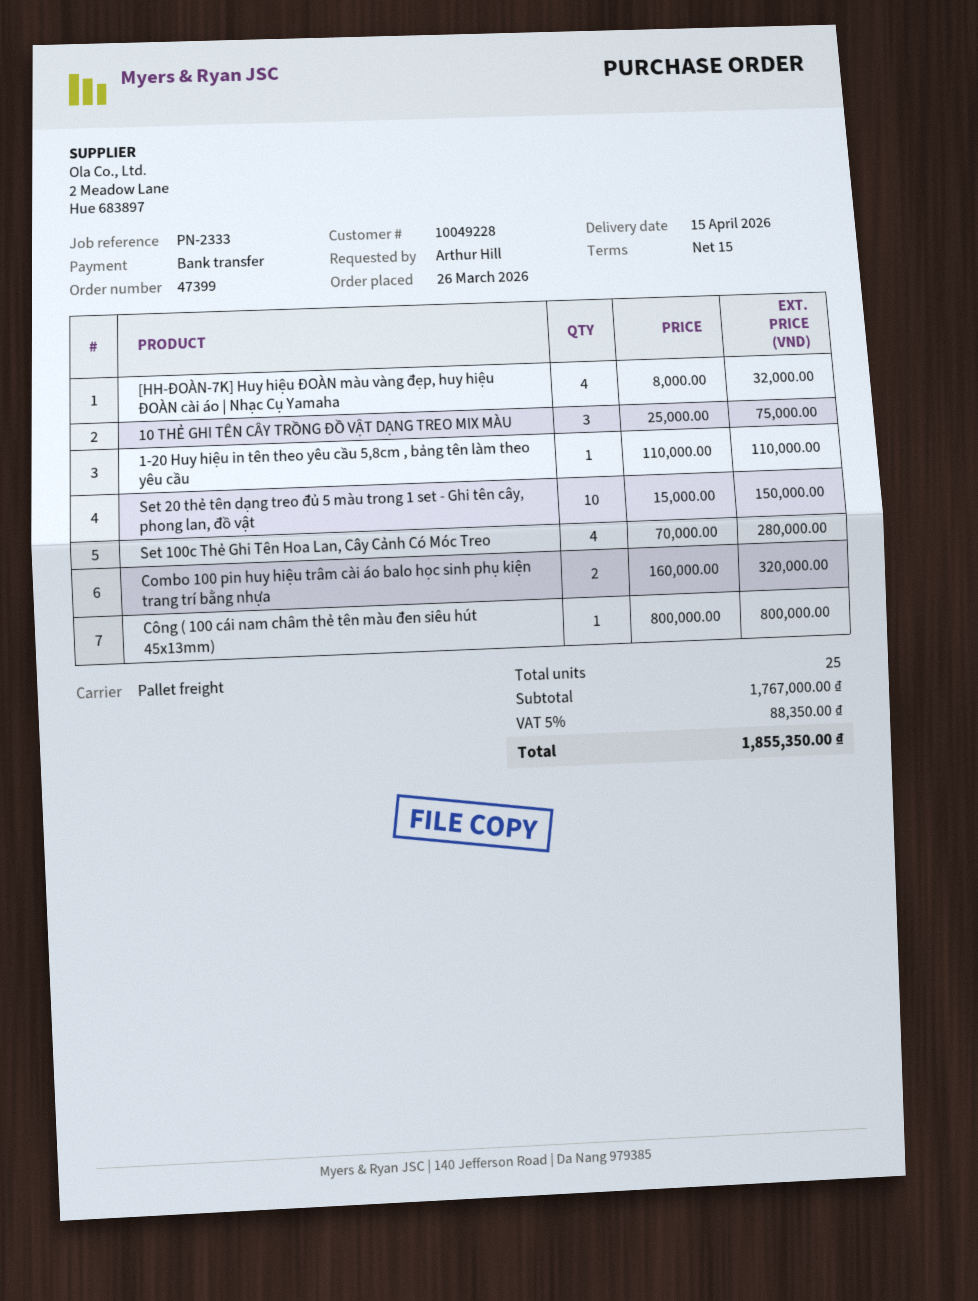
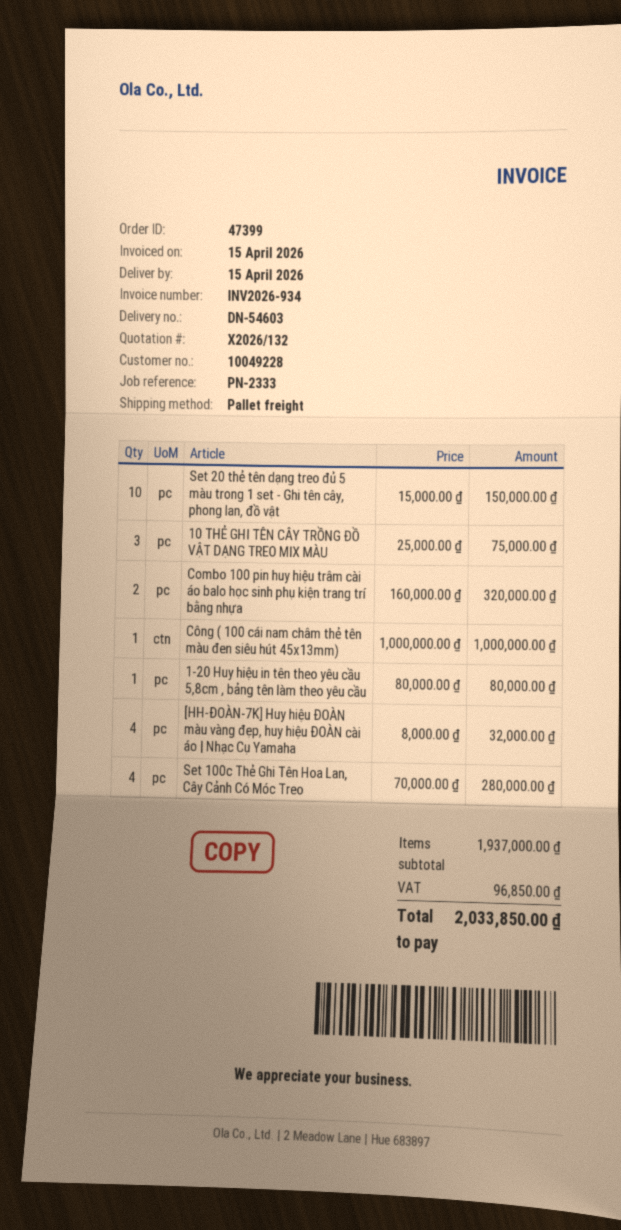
1-20 Huy hiệu in tên theo yêu cầu 5,8cm , bảng tên làm theo yêu cầu: 1 x 110000.00 = 110000.00 -> 1 x 80000.00 = 80000.00
Công ( 100 cái nam châm thẻ tên màu đen siêu hút 45x13mm): 1 x 800000.00 = 800000.00 -> 1 x 1000000.00 = 1000000.00
subtotal: 1767000.00 -> 1937000.00
tax: 88350.00 -> 96850.00
total: 1855350.00 -> 2033850.00

